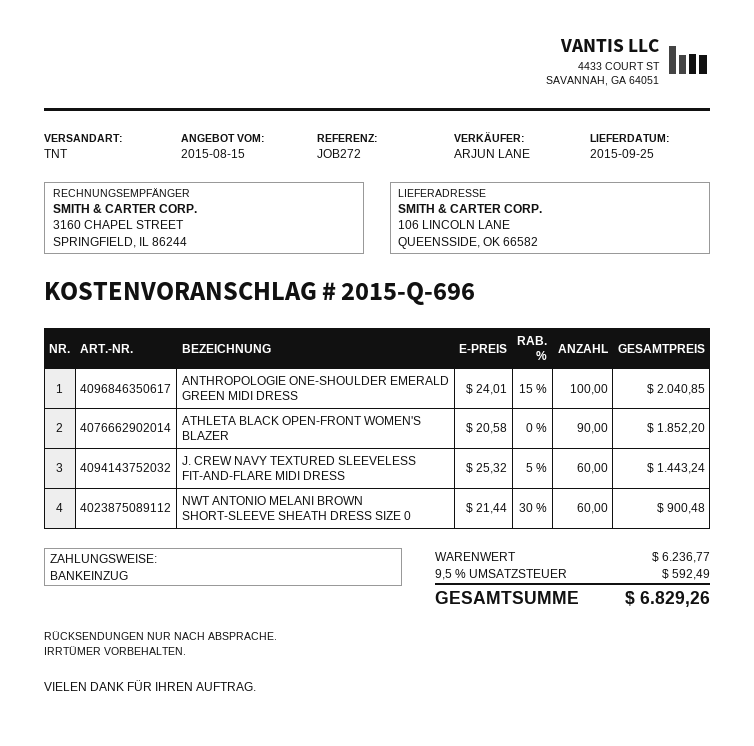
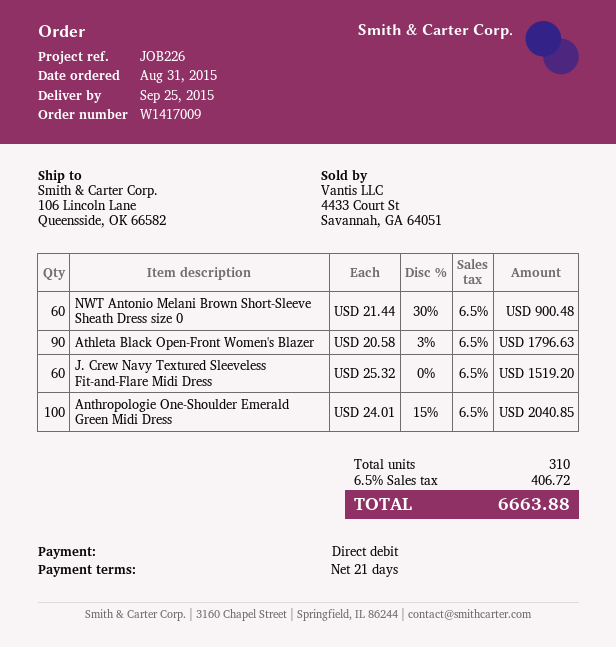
reference: JOB272 -> JOB226
ATHLETA BLACK OPEN-FRONT WOMEN'S BLAZER: 90 x 20.58 = 1852.20 -> 90 x 20.58 - 3% = 1796.63
J. CREW NAVY TEXTURED SLEEVELESS FIT-AND-FLARE MIDI DRESS: 60 x 25.32 - 5% = 1443.24 -> 60 x 25.32 = 1519.20
tax: 9.5% = 592.49 -> 6.5% = 406.72
total: 6829.26 -> 6663.88

